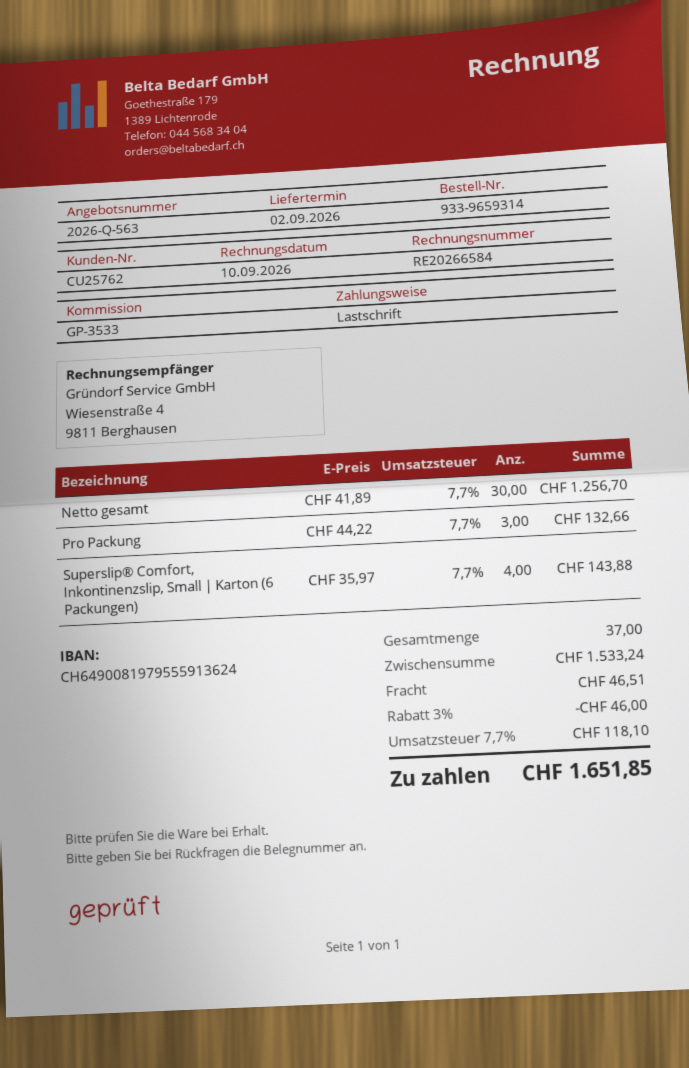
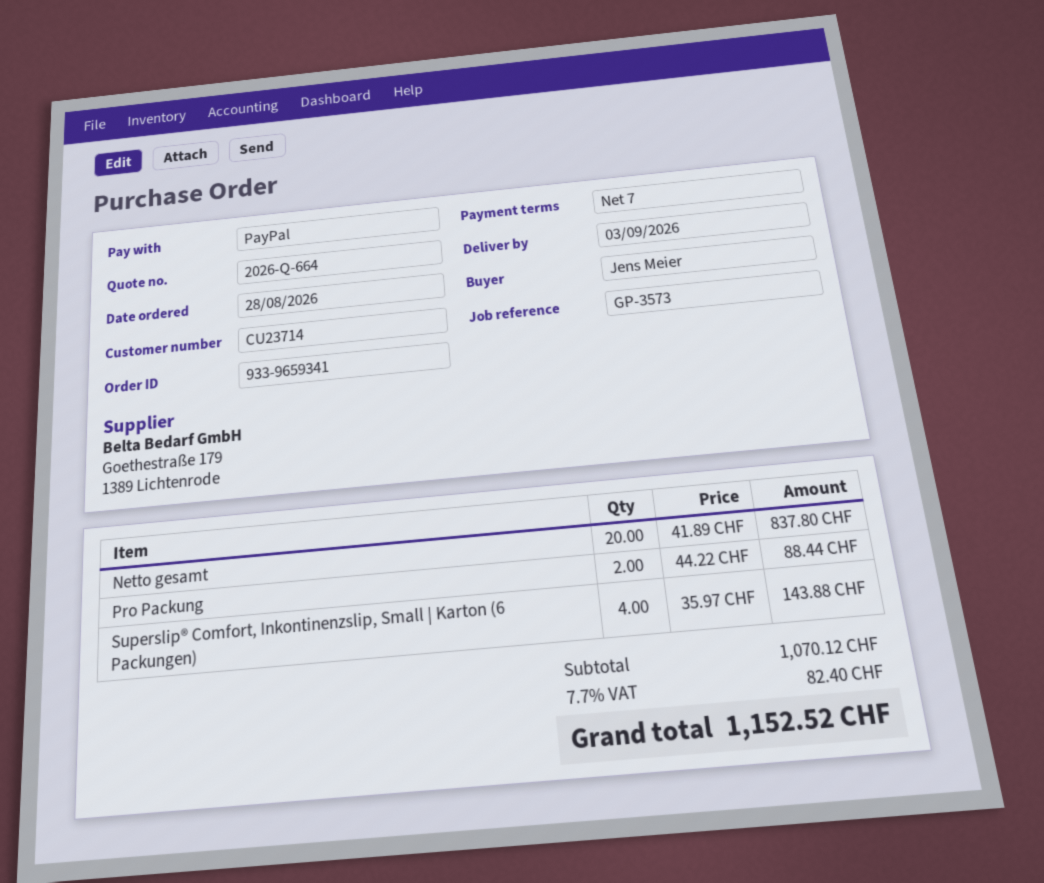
quote number: 2026-Q-563 -> 2026-Q-664
order number: 933-9659314 -> 933-9659341
delivery date: 2026-09-02 -> 2026-09-03
customer number: CU25762 -> CU23714
reference: GP-3533 -> GP-3573
payment method: direct debit -> PayPal
Netto gesamt: 30 x 41.89 = 1256.70 -> 20 x 41.89 = 837.80
Pro Packung: 3 x 44.22 = 132.66 -> 2 x 44.22 = 88.44
subtotal: 1533.24 -> 1070.12
discount: 3% = 46.00 -> none
shipping: 46.51 -> none
tax: 7.7% = 118.10 -> 7.7% = 82.40
total: 1651.85 -> 1152.52

